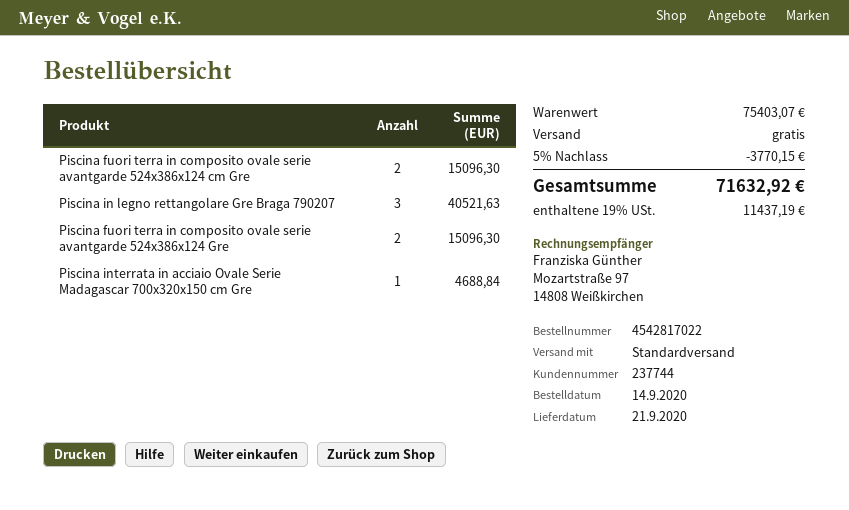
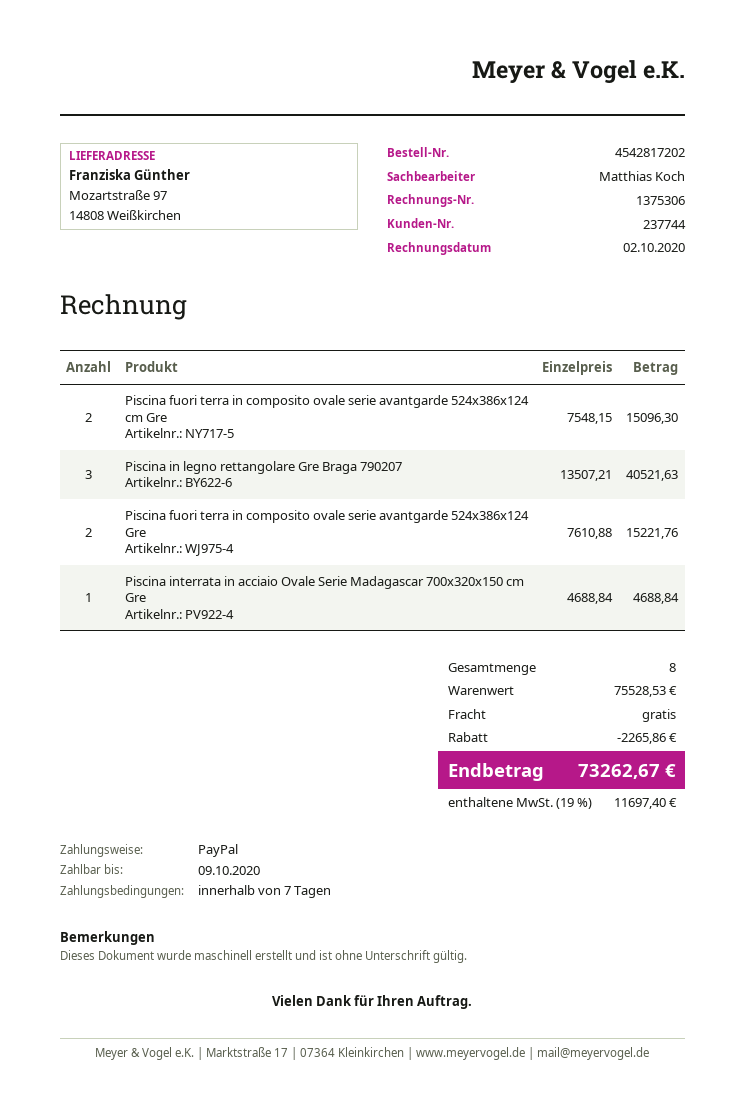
order number: 4542817022 -> 4542817202
Piscina fuori terra in composito ovale serie avantgarde 524x386x124 Gre: 2 for 15096.30 -> 2 for 15221.76
subtotal: 75403.07 -> 75528.53
discount: 3770.15 -> 2265.86
tax: 19% = 11437.19 -> 19% = 11697.40
total: 71632.92 -> 73262.67

